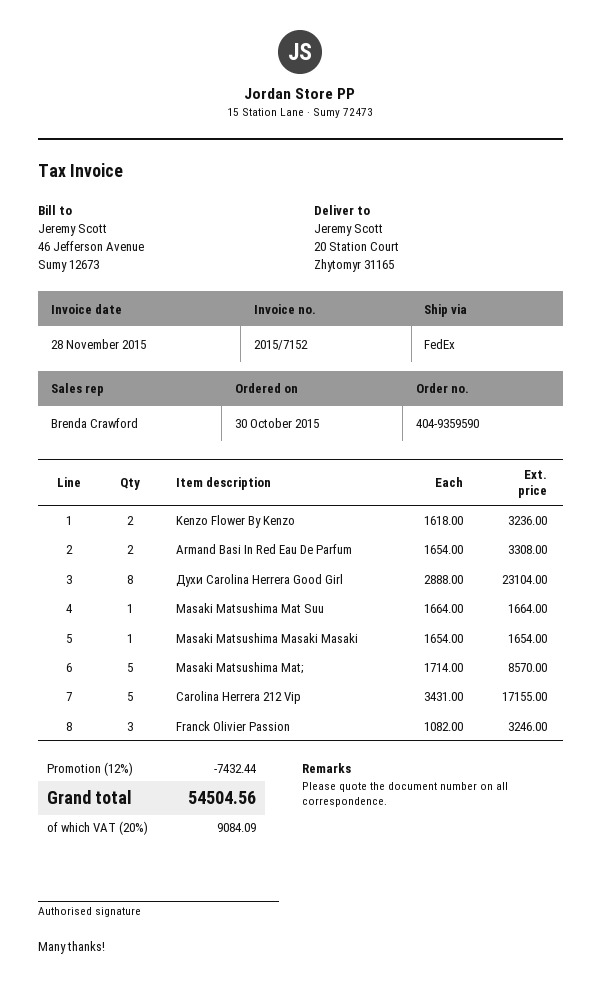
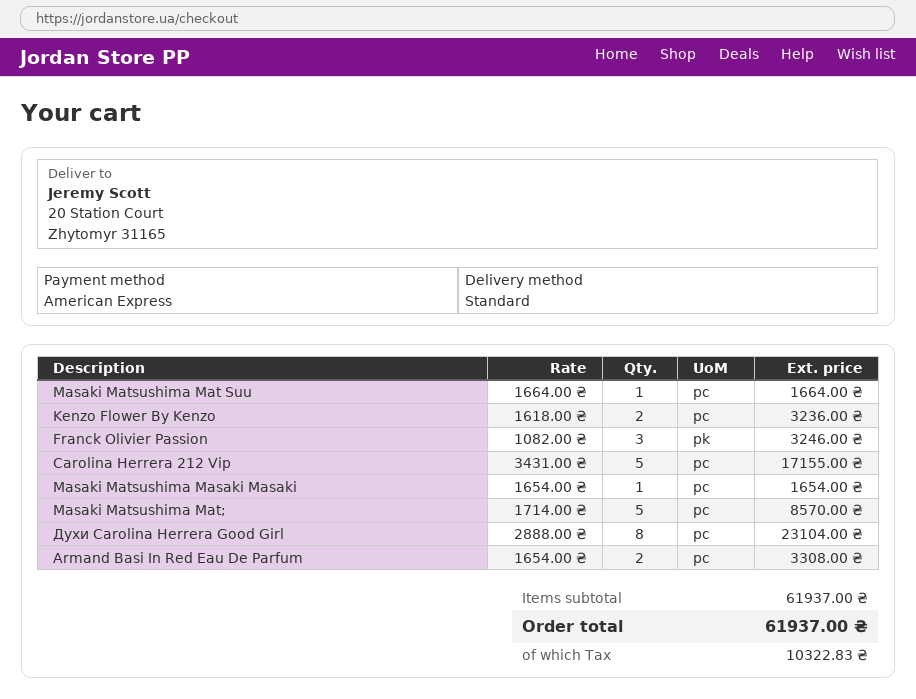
shipping method: FedEx -> standard
discount: 12% = 7432.44 -> none
tax: 9084.09 -> 10322.83
total: 54504.56 -> 61937.00

